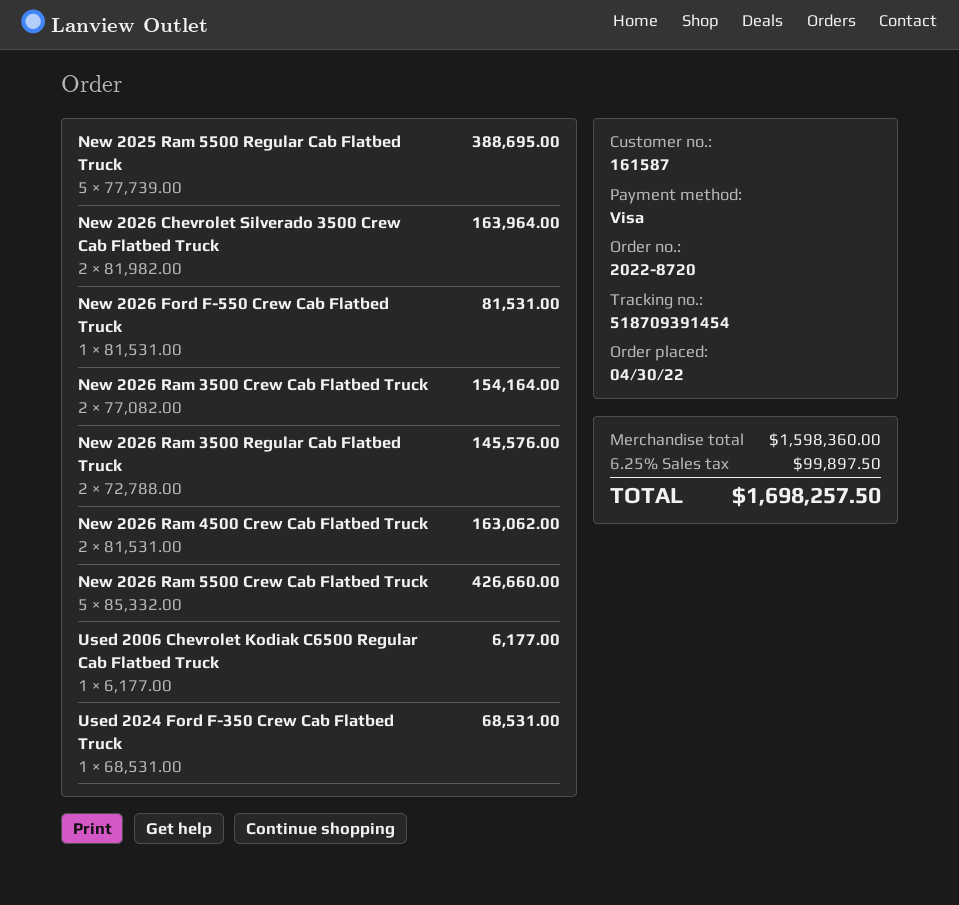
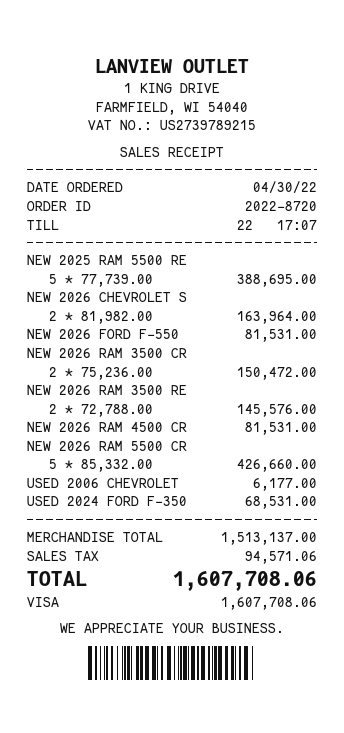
New 2026 Ram 3500 Crew Cab Flatbed Truck: 2 x 77082.00 = 154164.00 -> 2 x 75236.00 = 150472.00
New 2026 Ram 4500 Crew Cab Flatbed Truck: 2 x 81531.00 = 163062.00 -> 1 x 81531.00 = 81531.00
subtotal: 1598360.00 -> 1513137.00
tax: 99897.50 -> 94571.06
total: 1698257.50 -> 1607708.06

